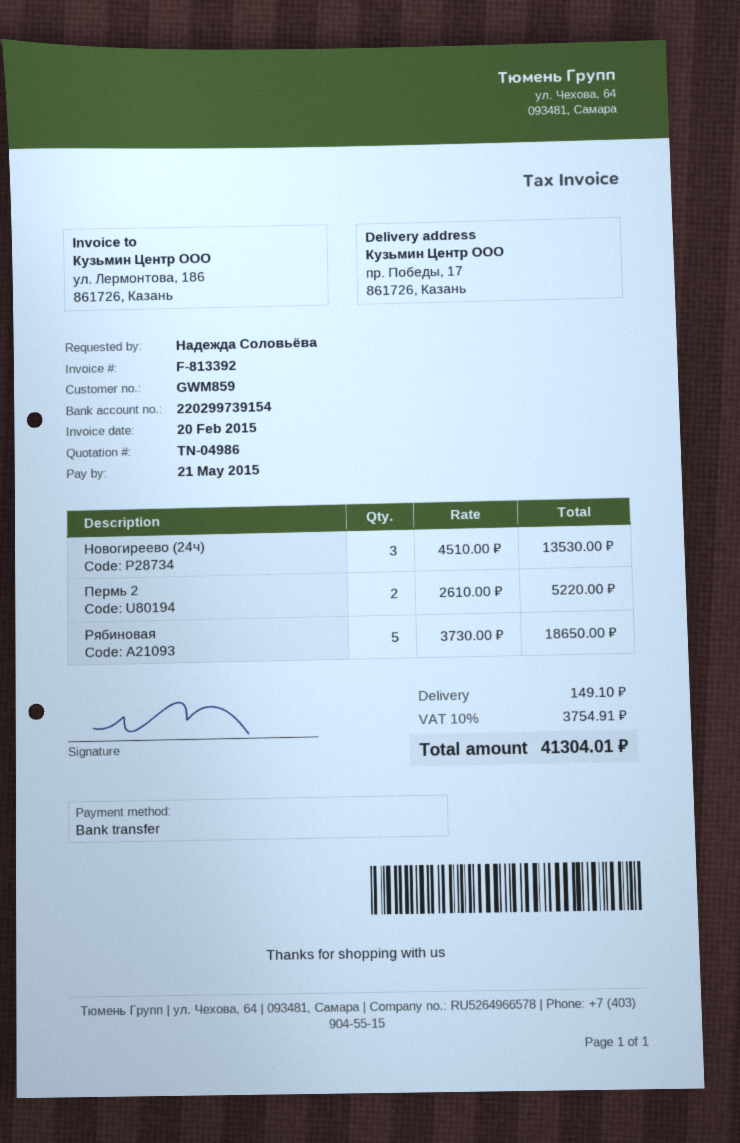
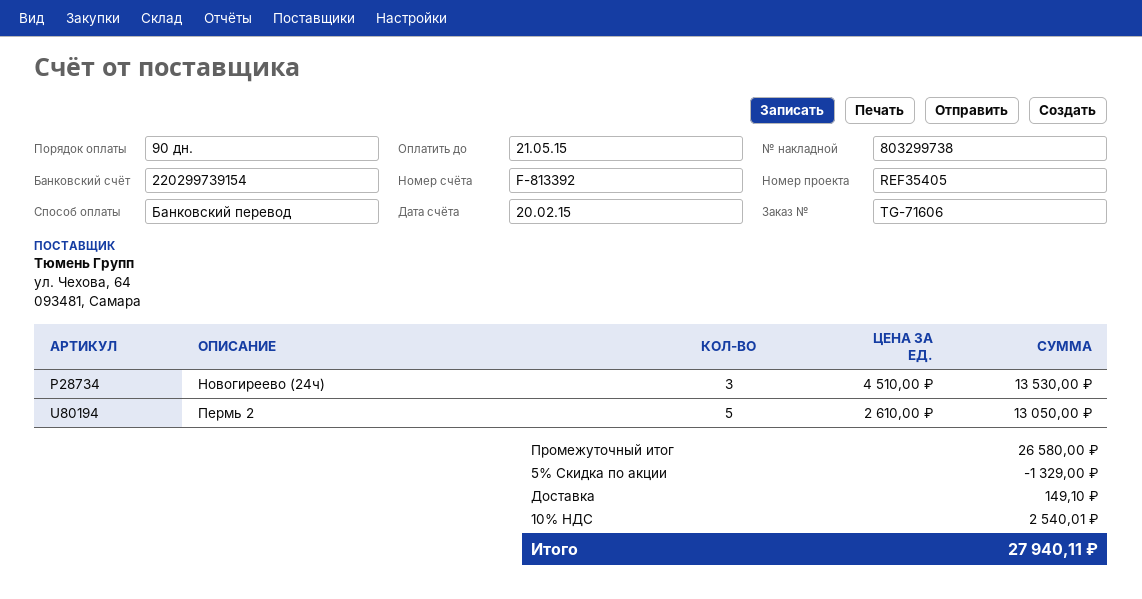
Пермь 2: 2 x 2610.00 = 5220.00 -> 5 x 2610.00 = 13050.00
Рябиновая: 5 x 3730.00 = 18650.00 -> none
discount: none -> 5% = 1329.00
tax: 10% = 3754.91 -> 10% = 2540.01
total: 41304.01 -> 27940.11

